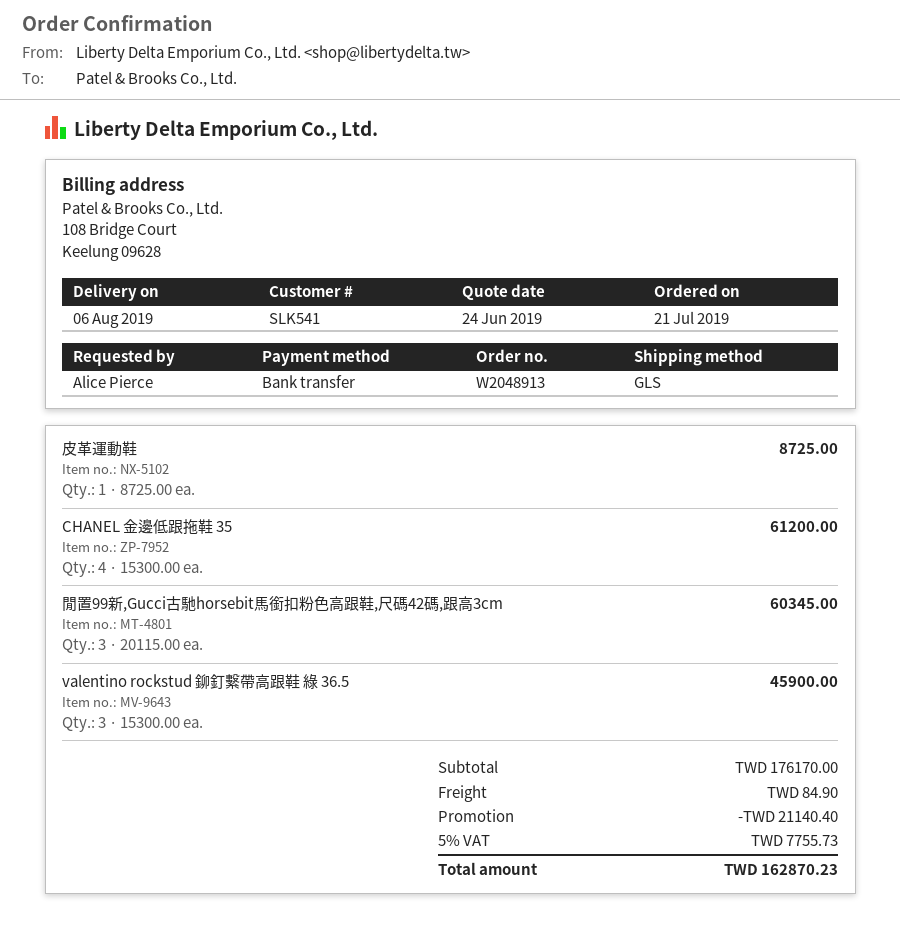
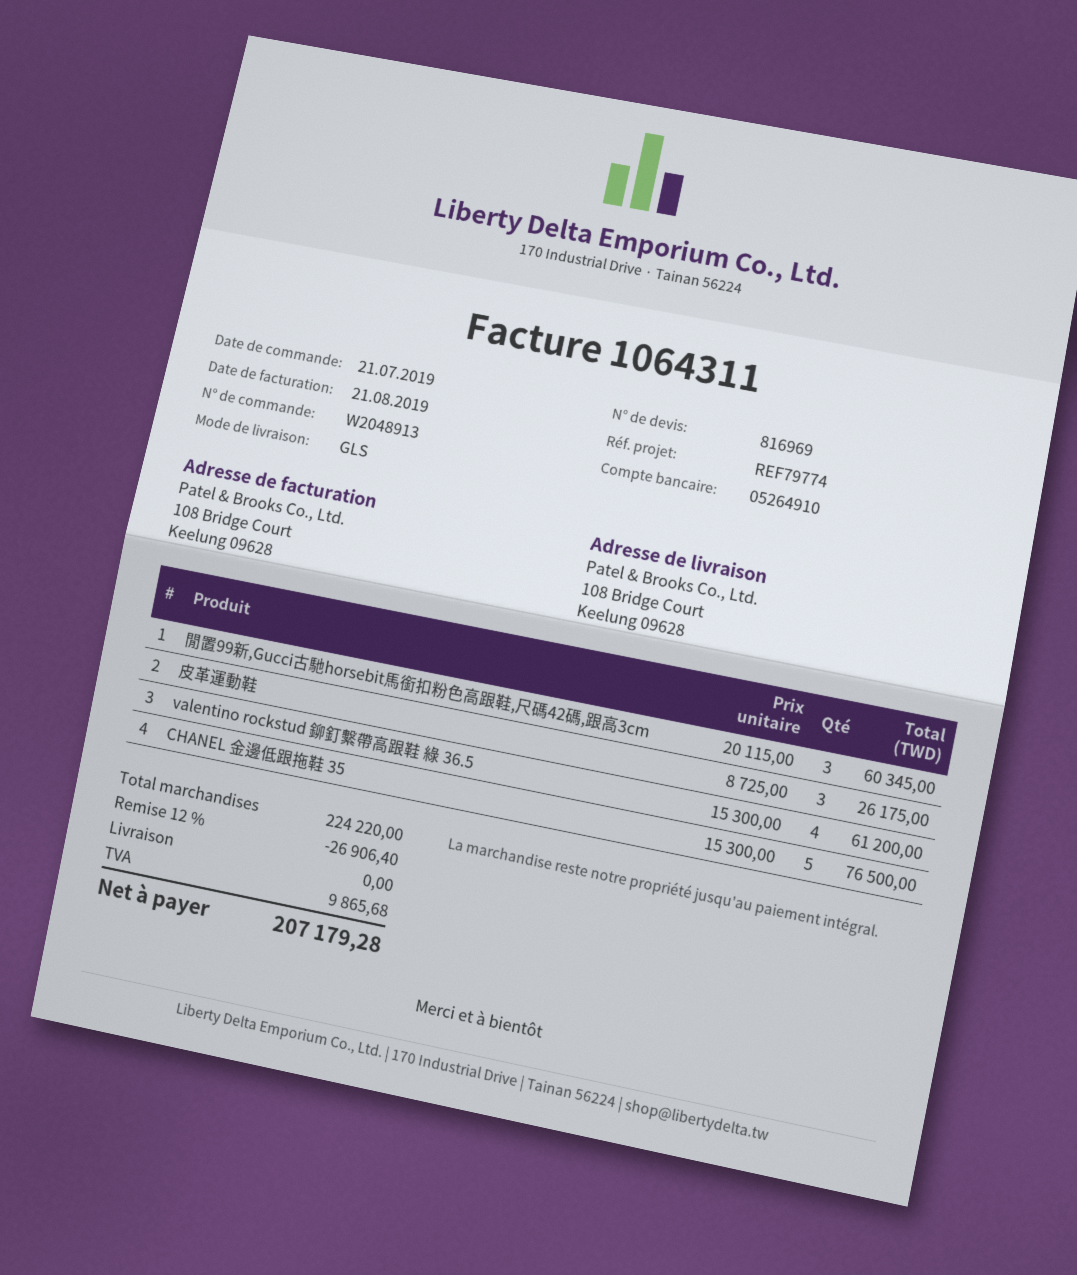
皮革運動鞋: 1 x 8725.00 = 8725.00 -> 3 x 8725.00 = 26175.00
CHANEL 金邊低跟拖鞋 35: 4 x 15300.00 = 61200.00 -> 5 x 15300.00 = 76500.00
valentino rockstud 鉚釘繫帶高跟鞋 綠 36.5: 3 x 15300.00 = 45900.00 -> 4 x 15300.00 = 61200.00
subtotal: 176170.00 -> 224220.00
discount: 21140.40 -> 26906.40
shipping: 84.90 -> 0.00
tax: 7755.73 -> 9865.68
total: 162870.23 -> 207179.28

